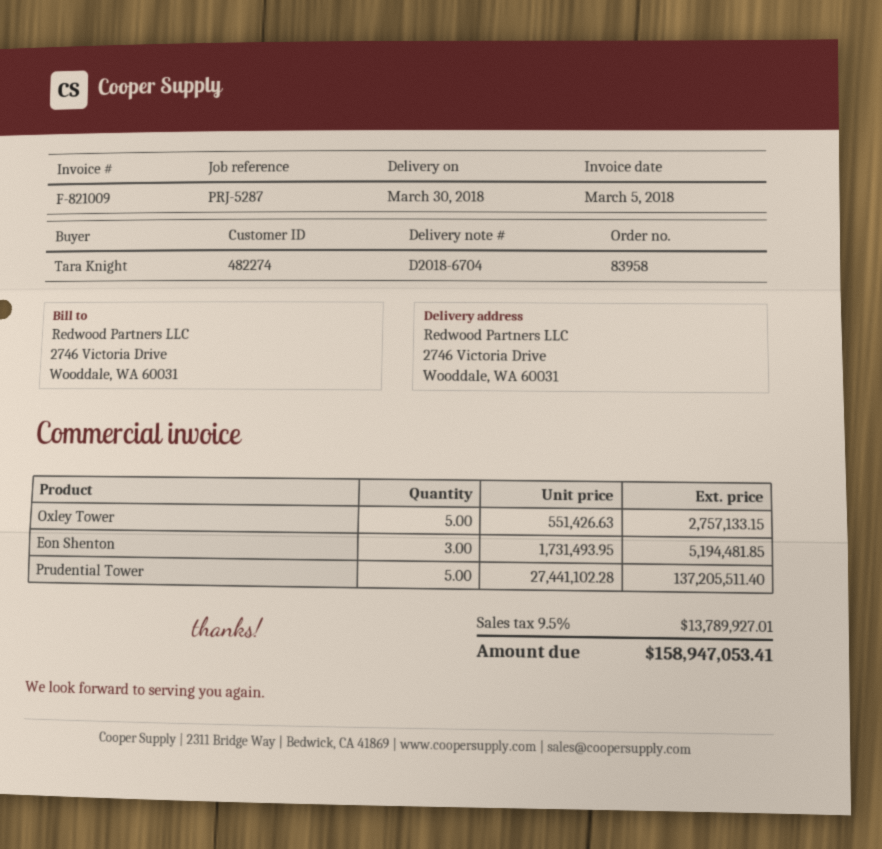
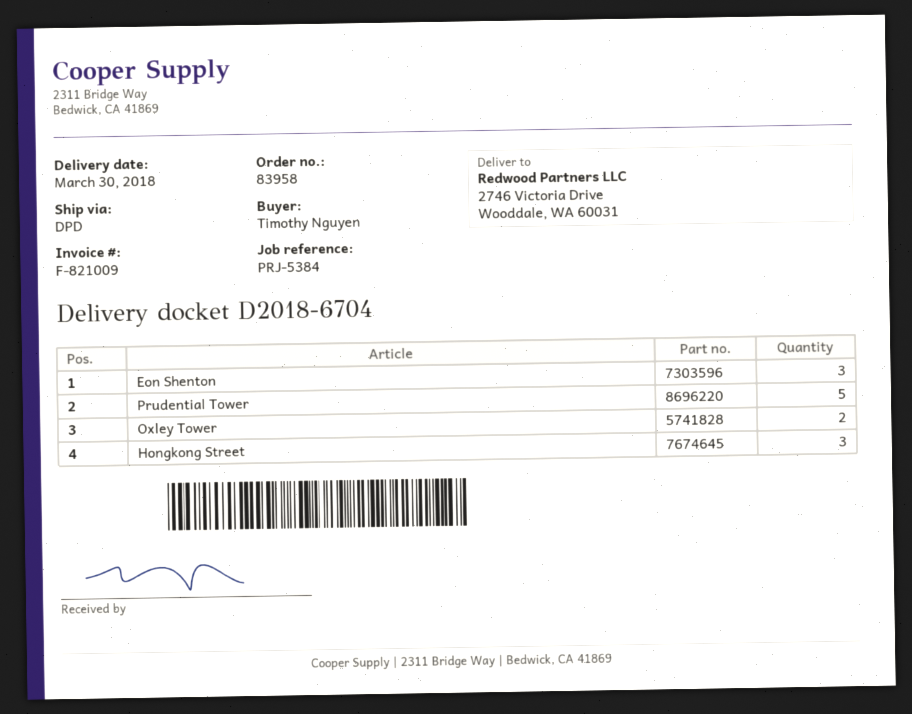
reference: PRJ-5287 -> PRJ-5384
ordered by: Tara Knight -> Timothy Nguyen
Oxley Tower: 5 -> 2
Hongkong Street: none -> 3

